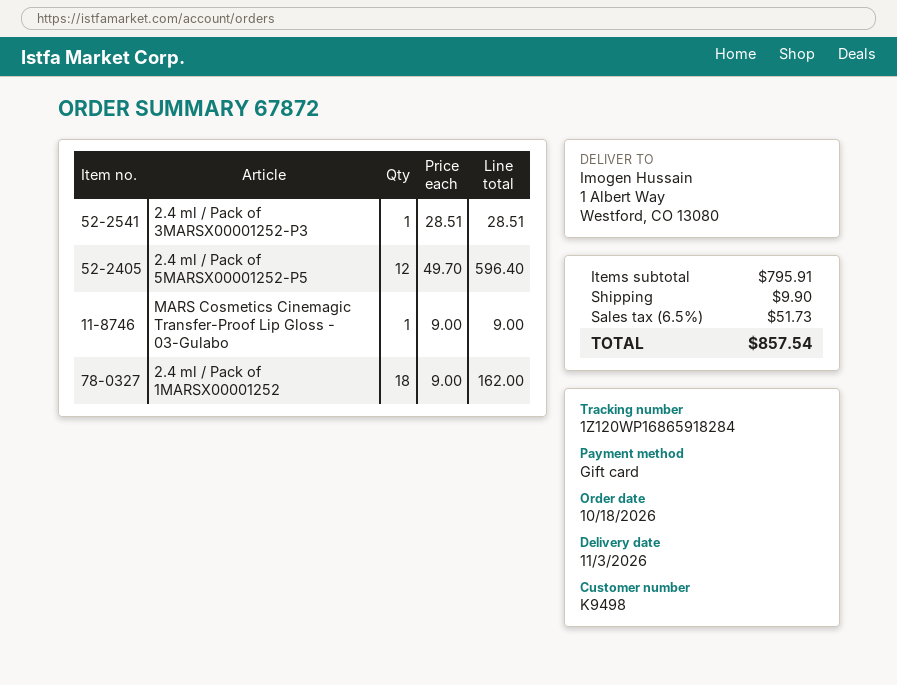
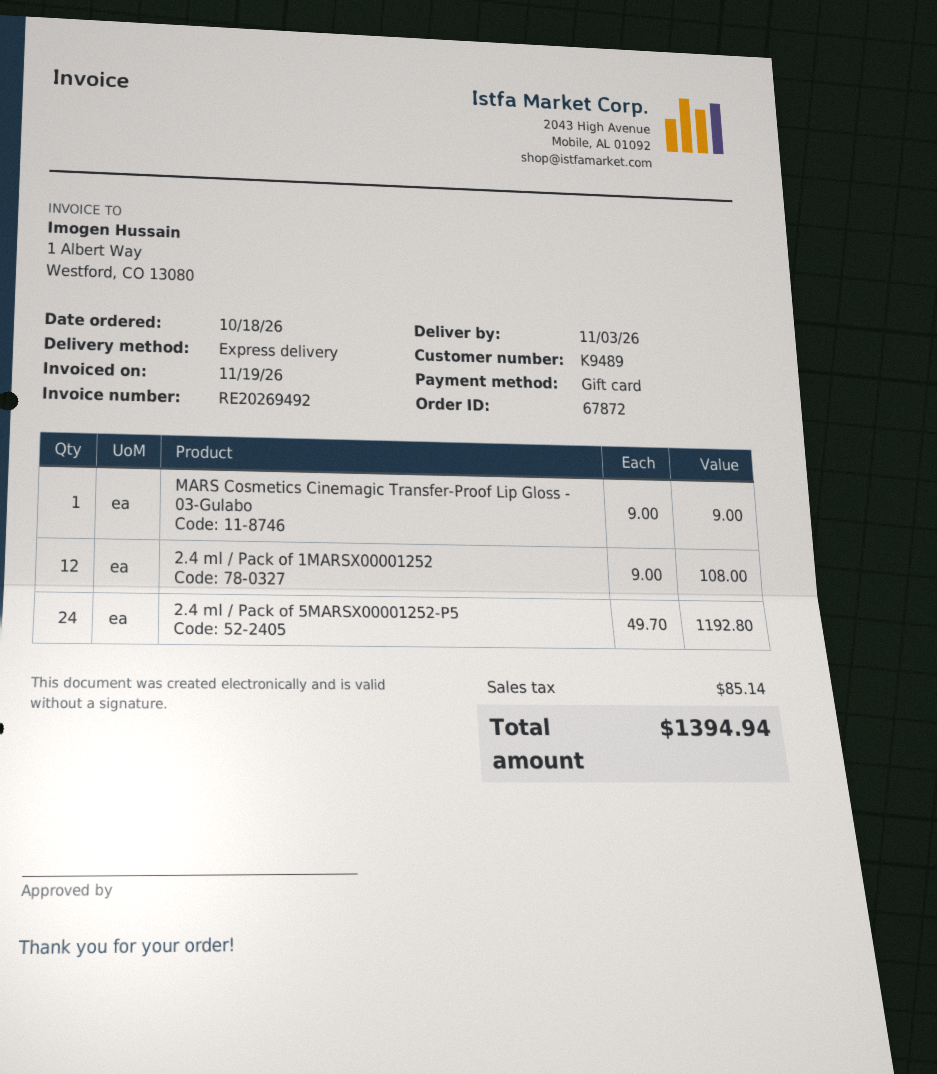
customer number: K9498 -> K9489
2.4 ml / Pack of 3MARSX00001252-P3: 1 x 28.51 = 28.51 -> none
2.4 ml / Pack of 5MARSX00001252-P5: 12 x 49.70 = 596.40 -> 24 x 49.70 = 1192.80
2.4 ml / Pack of 1MARSX00001252: 18 x 9.00 = 162.00 -> 12 x 9.00 = 108.00
shipping: 9.90 -> none
tax: 51.73 -> 85.14
total: 857.54 -> 1394.94

